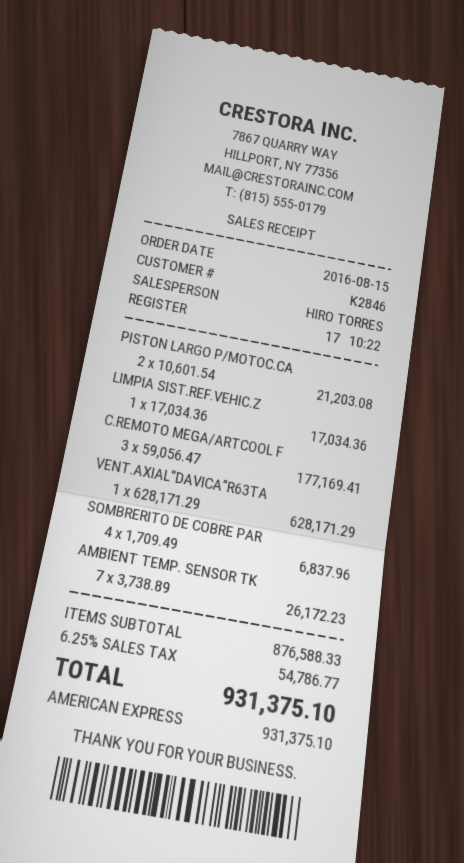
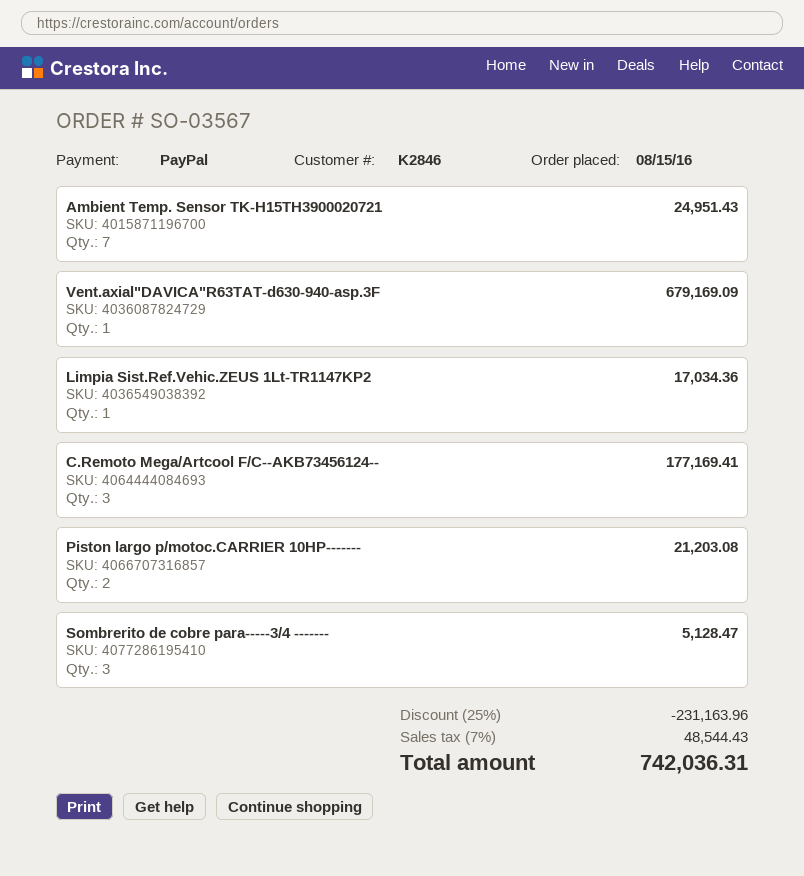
payment method: American Express -> PayPal
VENT.AXIAL"DAVICA"R63TA: 1 for 628171.29 -> 1 for 679169.09
SOMBRERITO DE COBRE PAR: 4 for 6837.96 -> 3 for 5128.47
AMBIENT TEMP. SENSOR TK: 7 for 26172.23 -> 7 for 24951.43
discount: none -> 25% = 231163.96
tax: 6.25% = 54786.77 -> 7% = 48544.43
total: 931375.10 -> 742036.31

